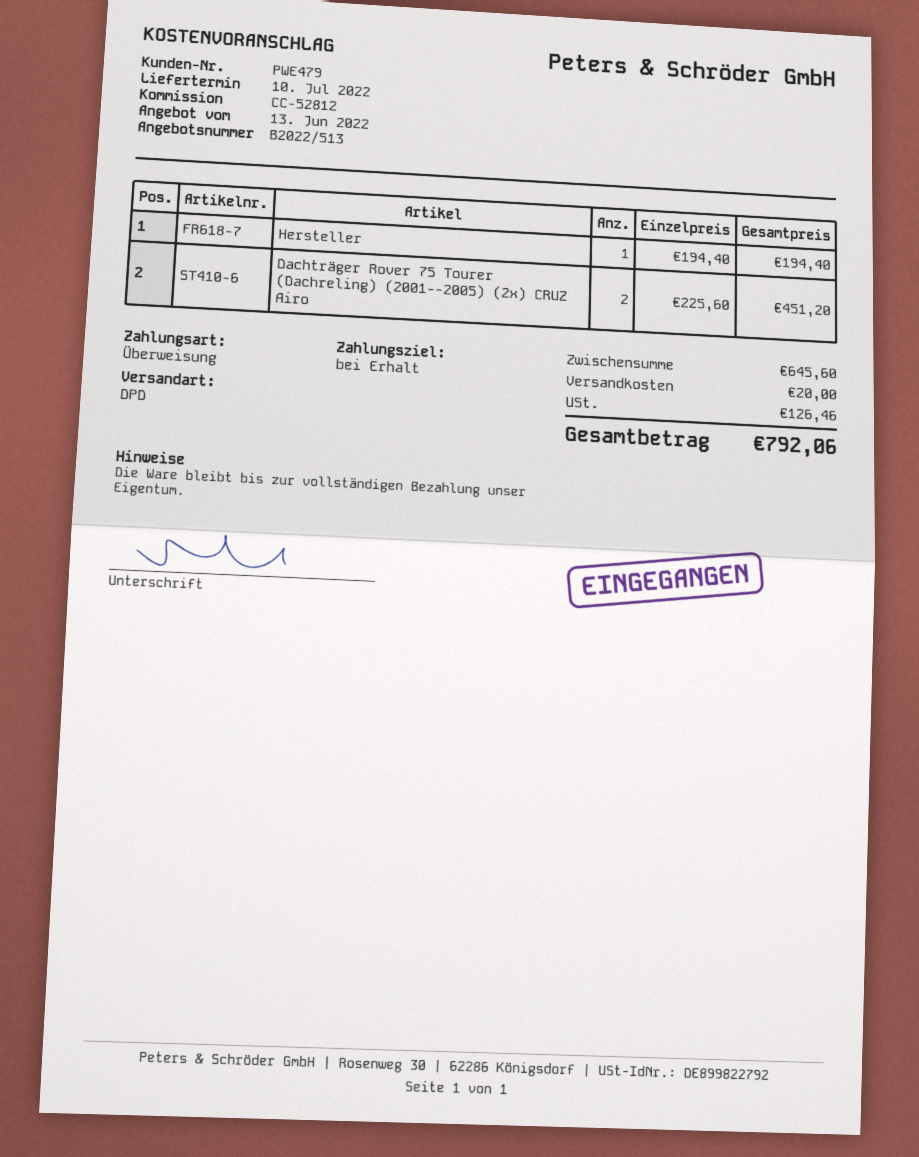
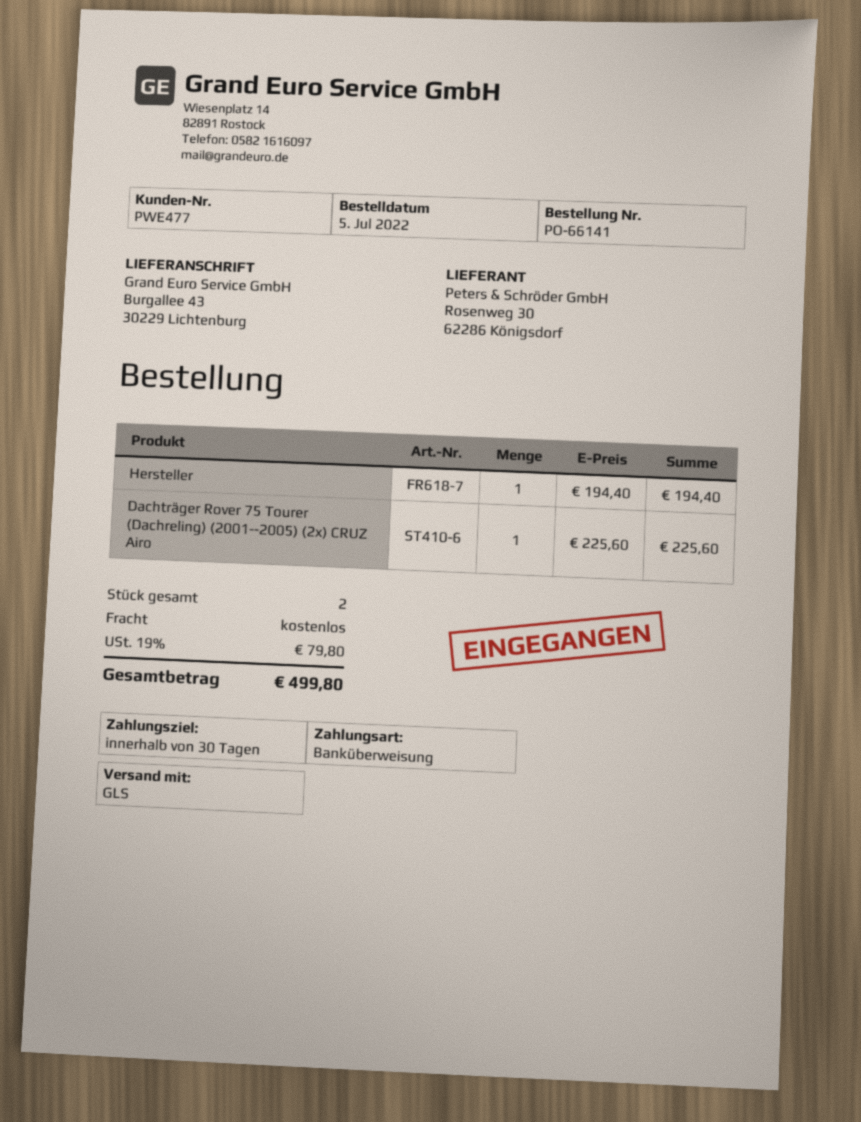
payment terms: on receipt -> 30 days
customer number: PWE479 -> PWE477
shipping method: DPD -> GLS
Dachträger Rover 75 Tourer (Dachreling) (2001--2005) (2x) CRUZ Airo: 2 x 225.60 = 451.20 -> 1 x 225.60 = 225.60
shipping: 20.00 -> 0.00
tax: 126.46 -> 79.80
total: 792.06 -> 499.80

